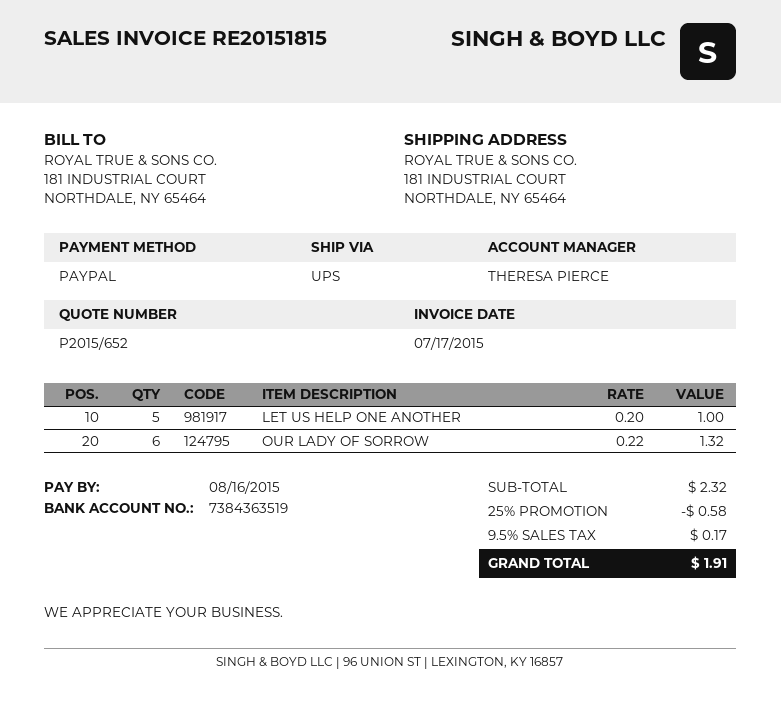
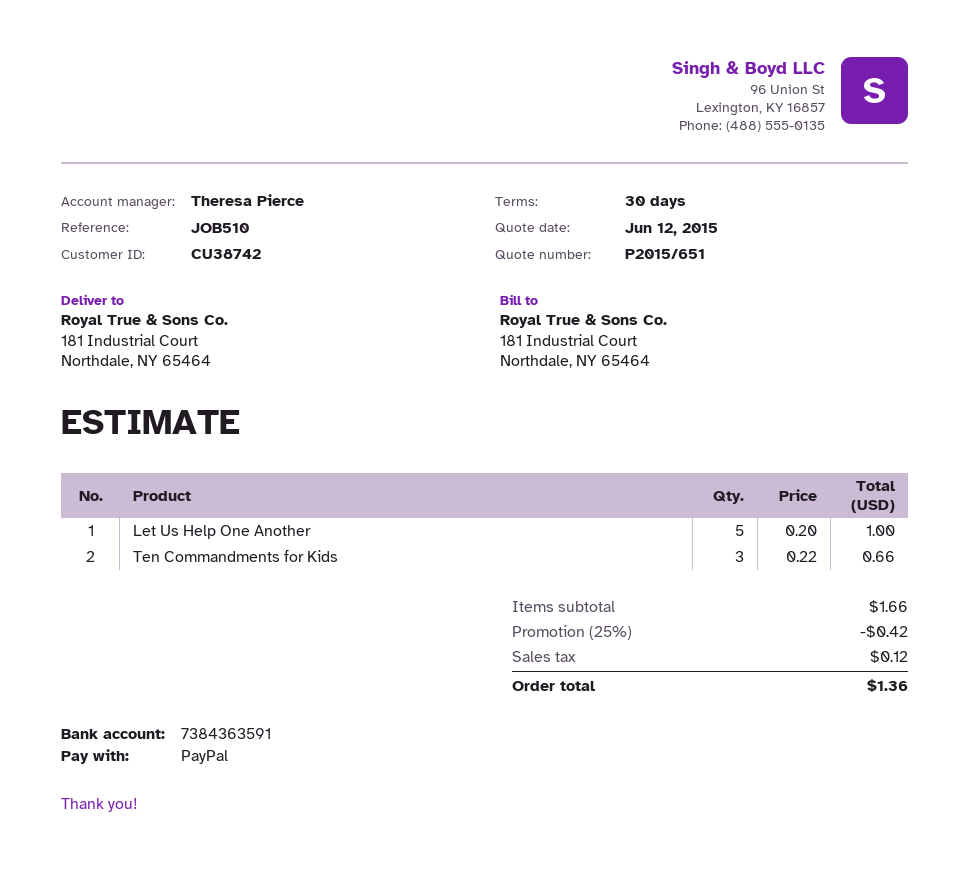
quote number: P2015/652 -> P2015/651
bank account: 7384363519 -> 7384363591
OUR LADY OF SORROW: 6 x 0.22 = 1.32 -> none
Ten Commandments for Kids: none -> 3 x 0.22 = 0.66
subtotal: 2.32 -> 1.66
discount: 25% = 0.58 -> 25% = 0.42
tax: 0.17 -> 0.12
total: 1.91 -> 1.36

